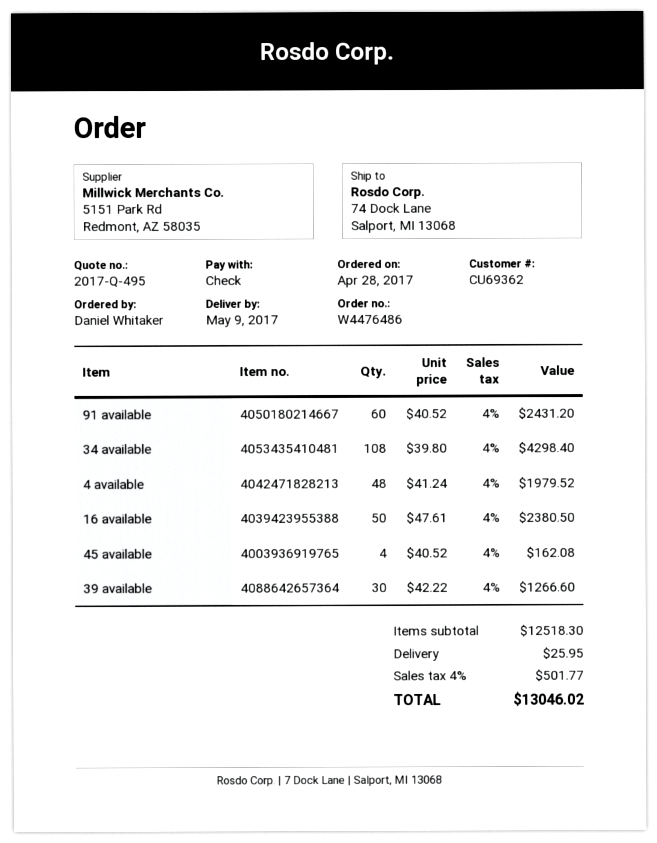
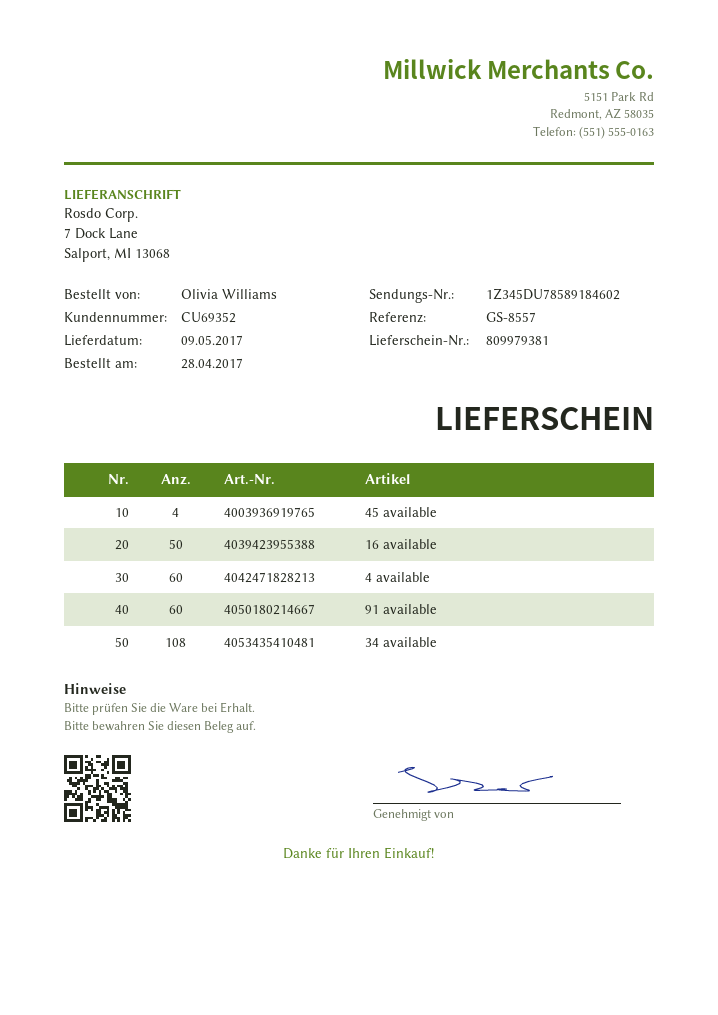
customer number: CU69362 -> CU69352
ordered by: Daniel Whitaker -> Olivia Williams
ship to: 74 Dock Lane, Salport, MI 13068 -> 7 Dock Lane, Salport, MI 13068
4 available: 48 -> 60
39 available: 30 -> none

